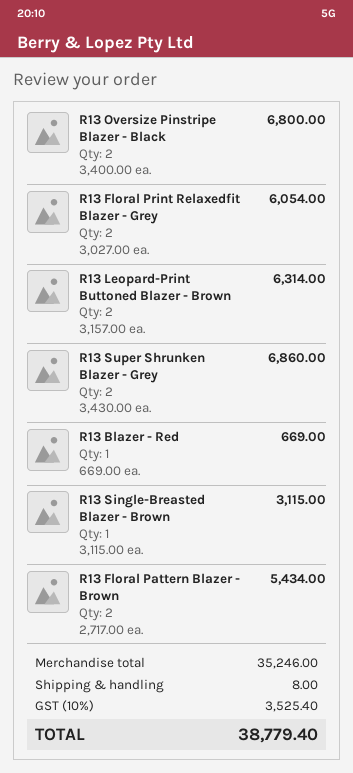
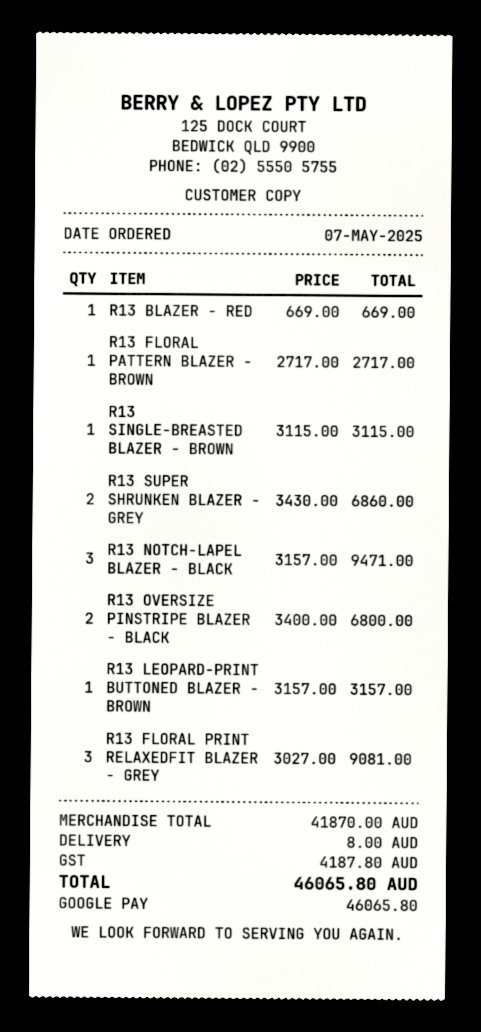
R13 Floral Print Relaxedfit Blazer - Grey: 2 x 3027.00 = 6054.00 -> 3 x 3027.00 = 9081.00
R13 Leopard-Print Buttoned Blazer - Brown: 2 x 3157.00 = 6314.00 -> 1 x 3157.00 = 3157.00
R13 Floral Pattern Blazer - Brown: 2 x 2717.00 = 5434.00 -> 1 x 2717.00 = 2717.00
R13 NOTCH-LAPEL BLAZER - BLACK: none -> 3 x 3157.00 = 9471.00
subtotal: 35246.00 -> 41870.00
tax: 3525.40 -> 4187.80
total: 38779.40 -> 46065.80

